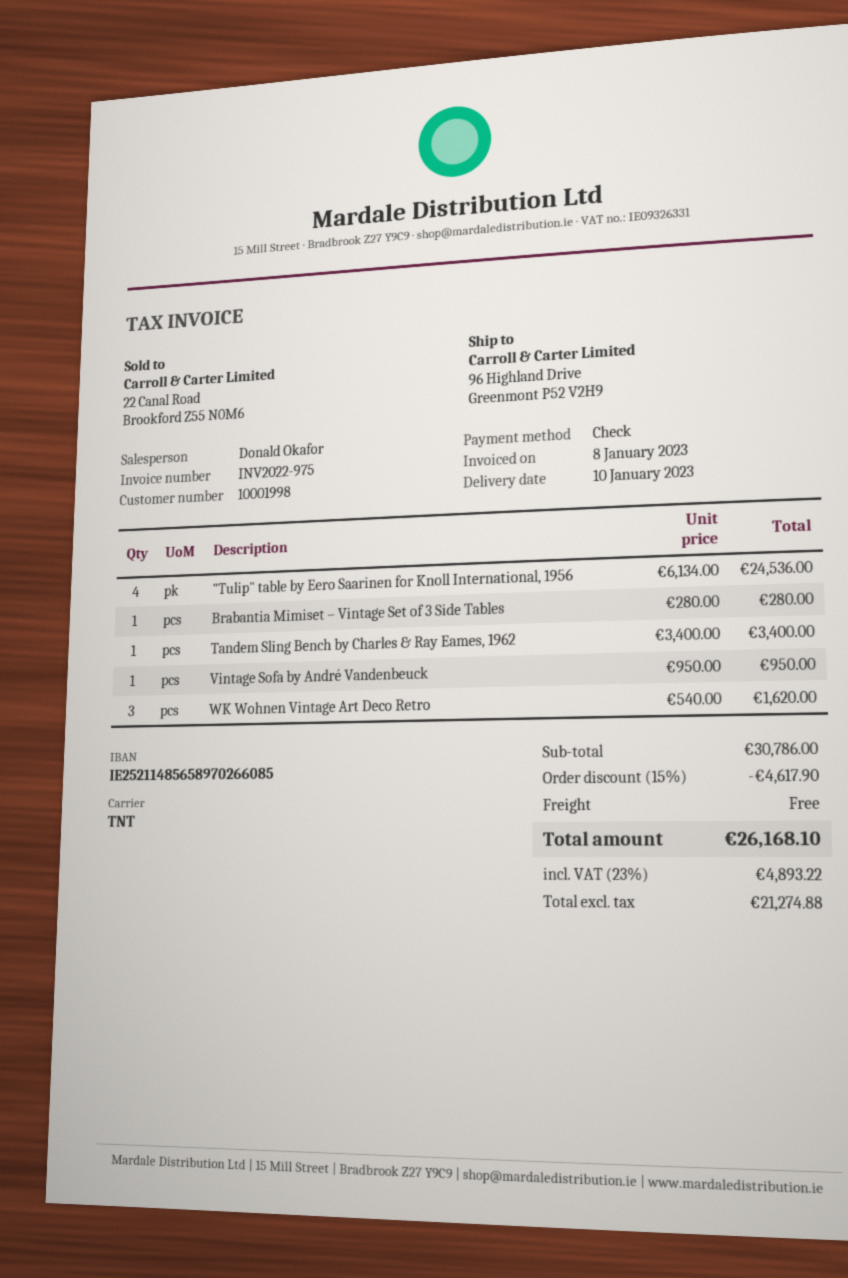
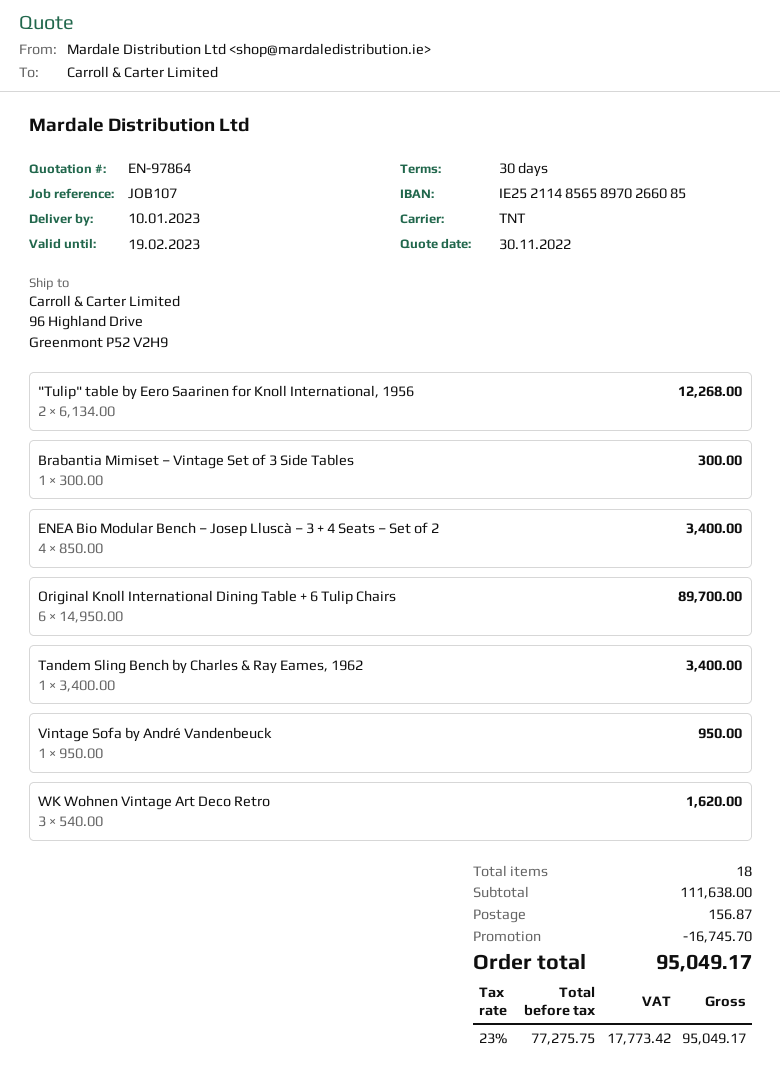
"Tulip" table by Eero Saarinen for Knoll International, 1956: 4 x 6134.00 = 24536.00 -> 2 x 6134.00 = 12268.00
Brabantia Mimiset – Vintage Set of 3 Side Tables: 1 x 280.00 = 280.00 -> 1 x 300.00 = 300.00
ENEA Bio Modular Bench – Josep Lluscà – 3 + 4 Seats – Set of 2: none -> 4 x 850.00 = 3400.00
Original Knoll International Dining Table + 6 Tulip Chairs: none -> 6 x 14950.00 = 89700.00
subtotal: 30786.00 -> 111638.00
discount: 4617.90 -> 16745.70
shipping: 0.00 -> 156.87
net: 21274.88 -> 77275.75
tax: 23% = 4893.22 -> 23% = 17773.42
total: 26168.10 -> 95049.17

